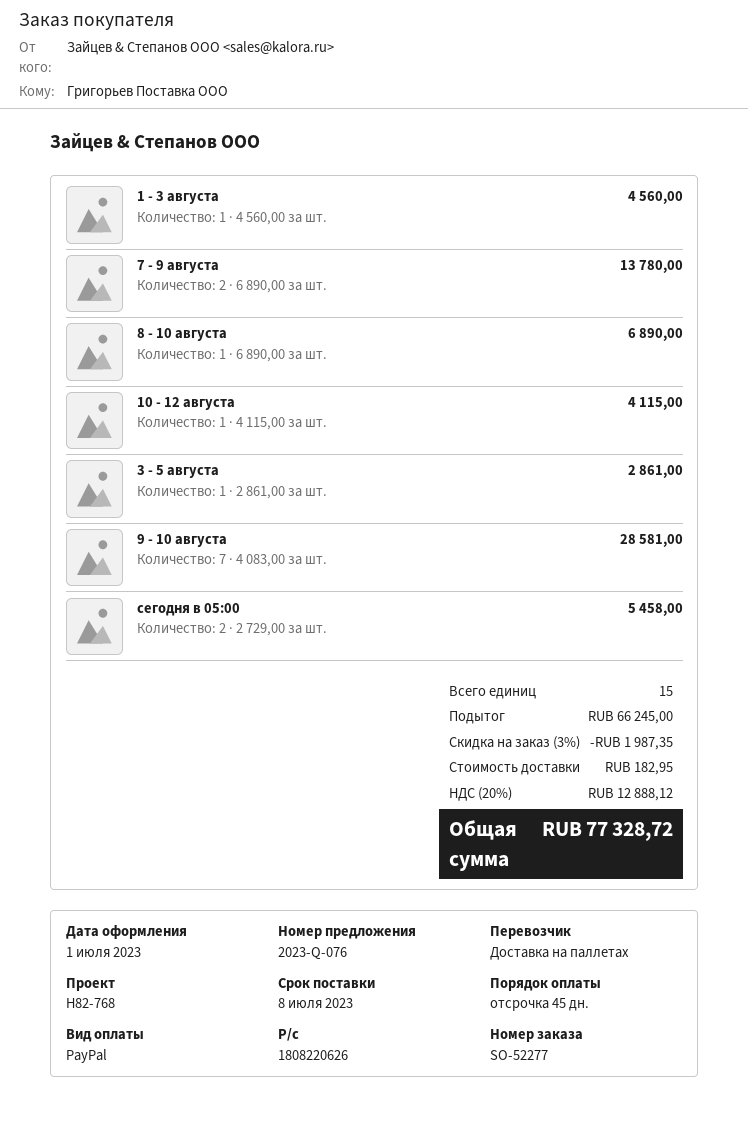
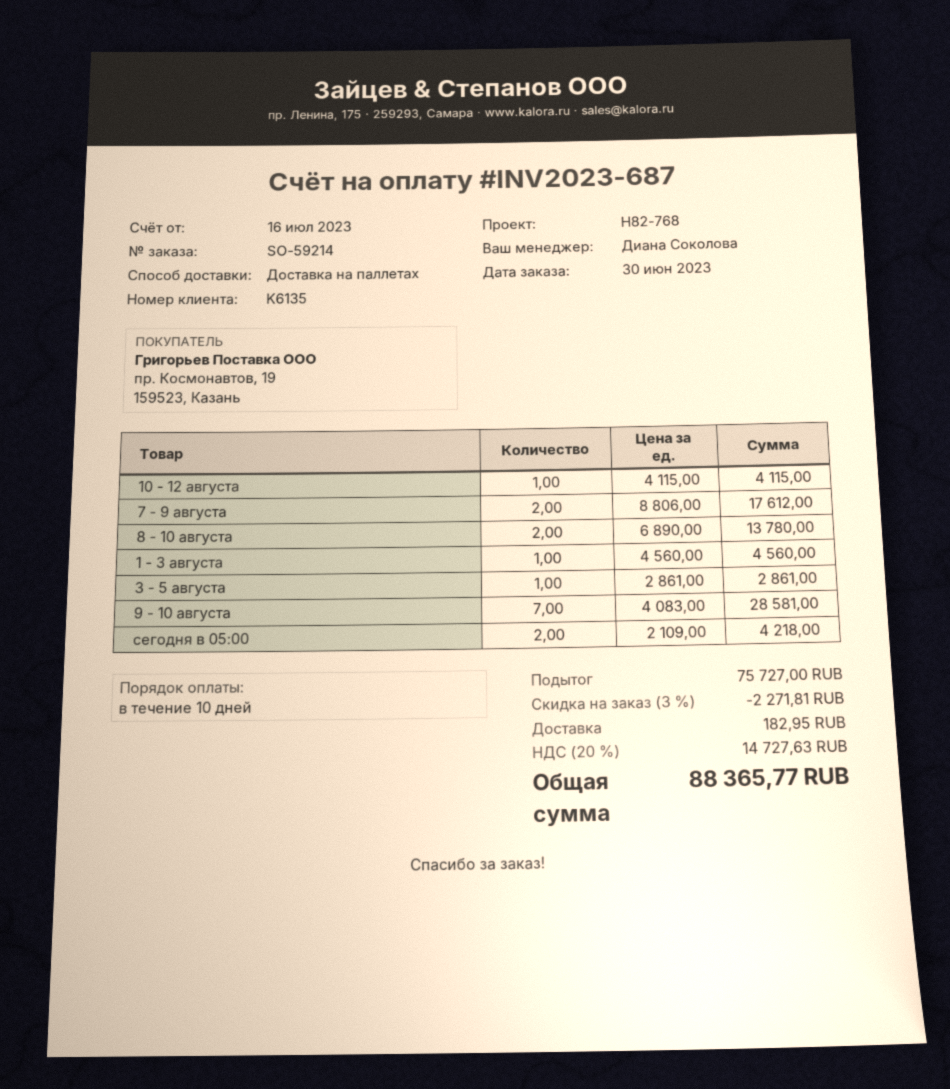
order number: SO-52277 -> SO-59214
order date: 2023-07-01 -> 2023-06-30
payment terms: 45 days -> 10 days
7 - 9 августа: 2 x 6890.00 = 13780.00 -> 2 x 8806.00 = 17612.00
8 - 10 августа: 1 x 6890.00 = 6890.00 -> 2 x 6890.00 = 13780.00
сегодня в 05:00: 2 x 2729.00 = 5458.00 -> 2 x 2109.00 = 4218.00
subtotal: 66245.00 -> 75727.00
discount: 3% = 1987.35 -> 3% = 2271.81
tax: 20% = 12888.12 -> 20% = 14727.63
total: 77328.72 -> 88365.77

